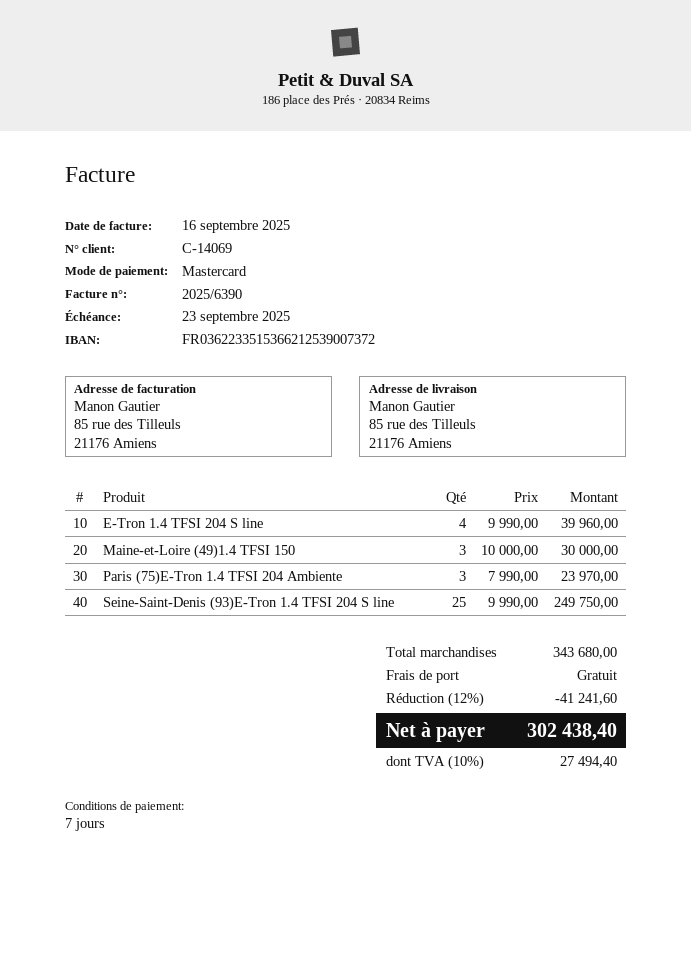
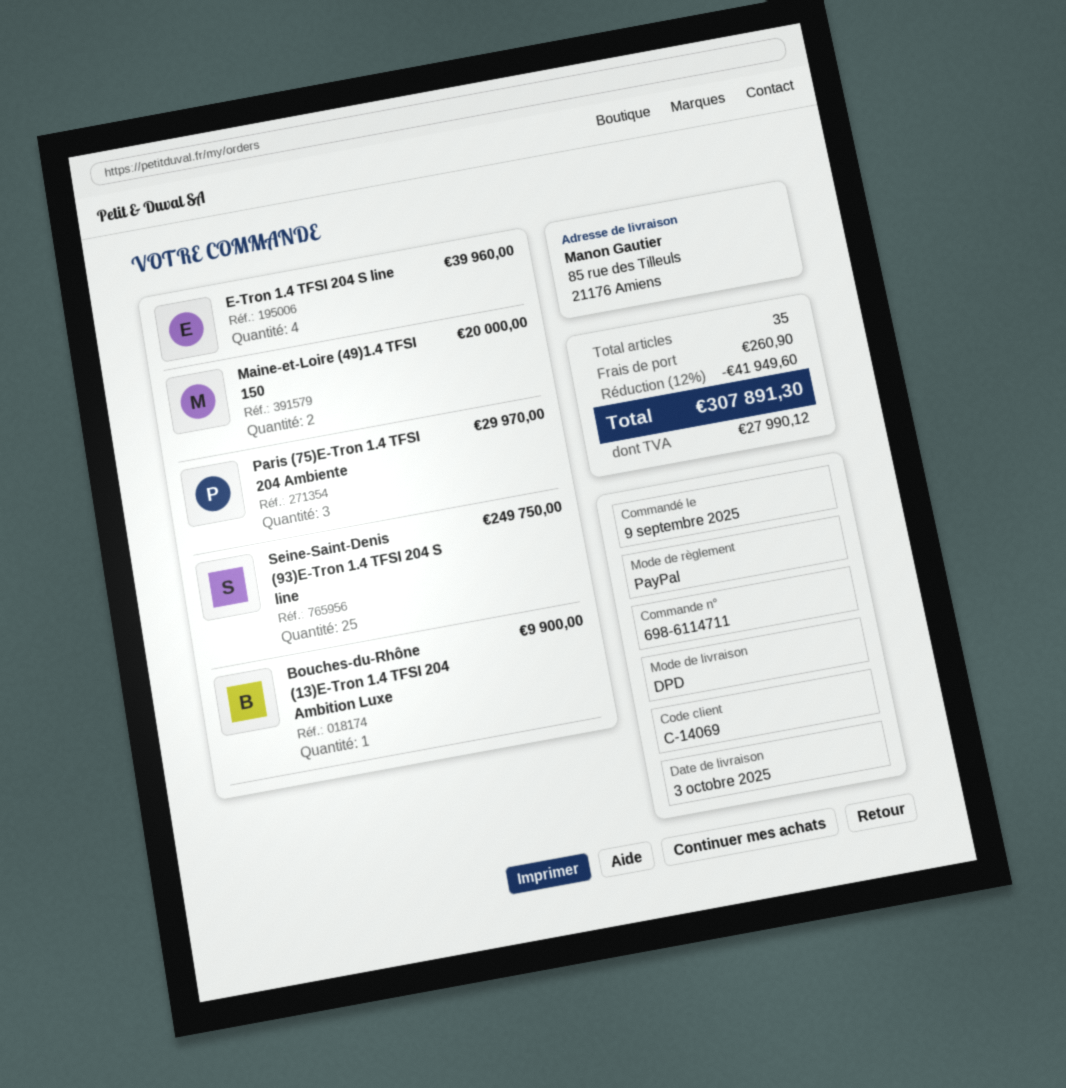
payment method: Mastercard -> PayPal
Maine-et-Loire (49)1.4 TFSI 150: 3 for 30000.00 -> 2 for 20000.00
Paris (75)E-Tron 1.4 TFSI 204 Ambiente: 3 for 23970.00 -> 3 for 29970.00
Bouches-du-Rhône (13)E-Tron 1.4 TFSI 204 Ambition Luxe: none -> 1 for 9900.00
discount: 12% = 41241.60 -> 12% = 41949.60
shipping: 0.00 -> 260.90
tax: 27494.40 -> 27990.12
total: 302438.40 -> 307891.30

